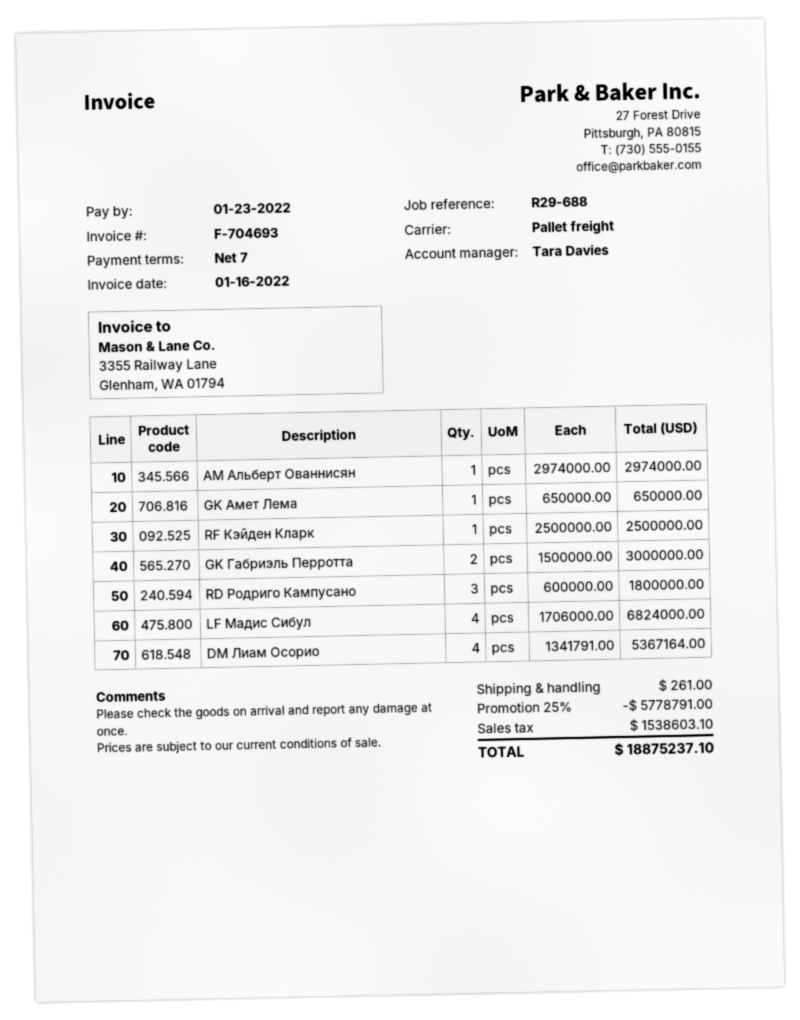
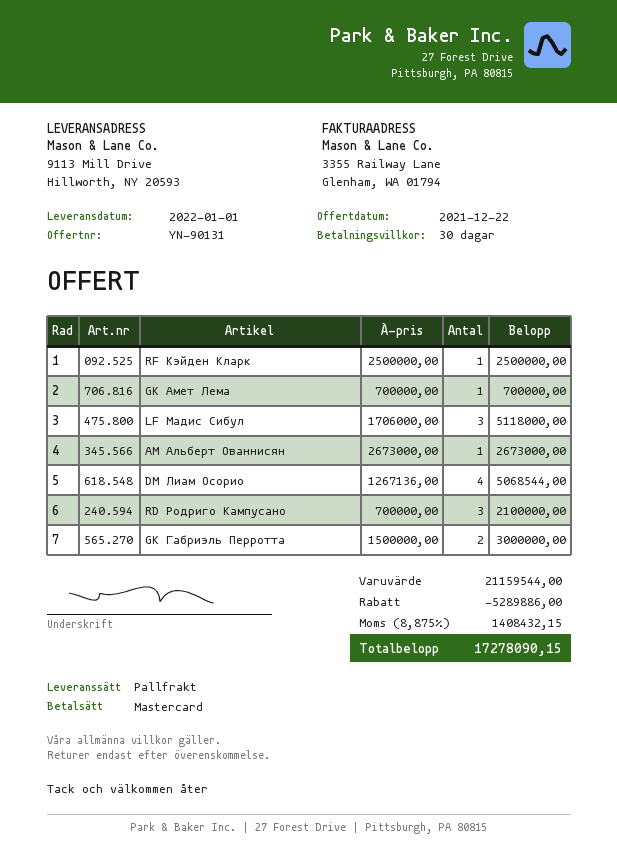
payment terms: 7 days -> 30 days
AM Альберт Ованнисян: 1 x 2974000.00 = 2974000.00 -> 1 x 2673000.00 = 2673000.00
GK Амет Лема: 1 x 650000.00 = 650000.00 -> 1 x 700000.00 = 700000.00
RD Родриго Кампусано: 3 x 600000.00 = 1800000.00 -> 3 x 700000.00 = 2100000.00
LF Мадис Сибул: 4 x 1706000.00 = 6824000.00 -> 3 x 1706000.00 = 5118000.00
DM Лиам Осорио: 4 x 1341791.00 = 5367164.00 -> 4 x 1267136.00 = 5068544.00
discount: 5778791.00 -> 5289886.00
shipping: 261.00 -> none
tax: 1538603.10 -> 1408432.15
total: 18875237.10 -> 17278090.15

